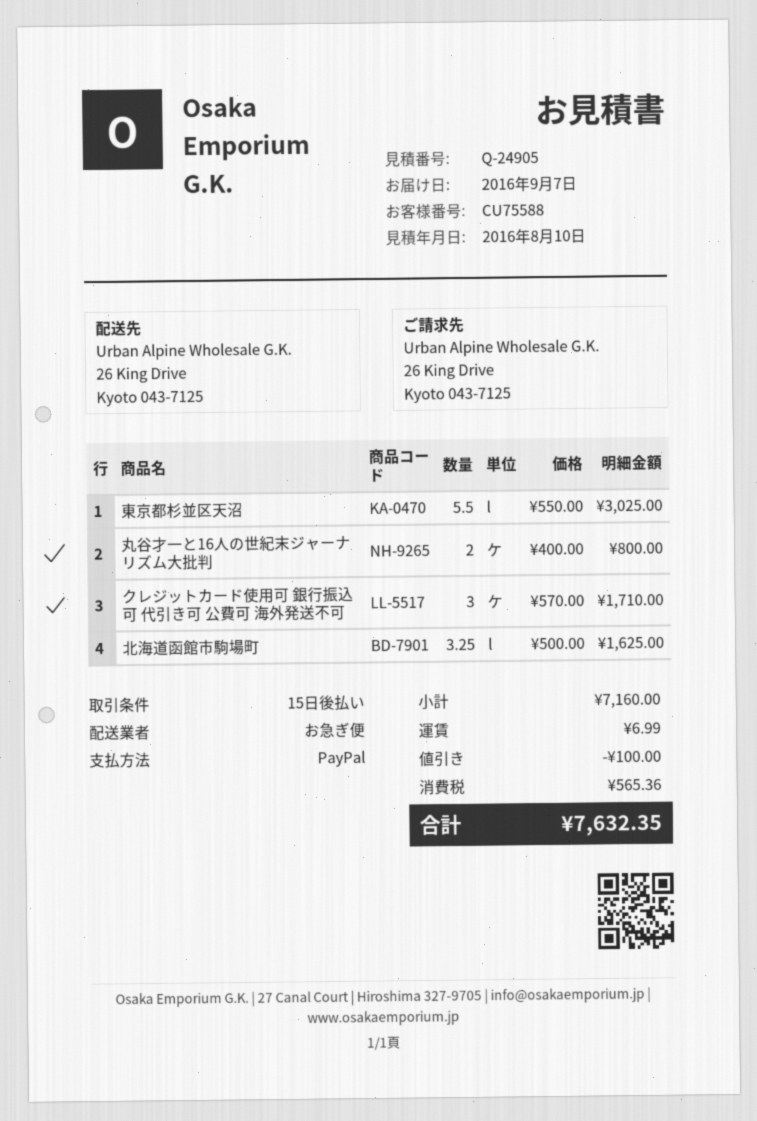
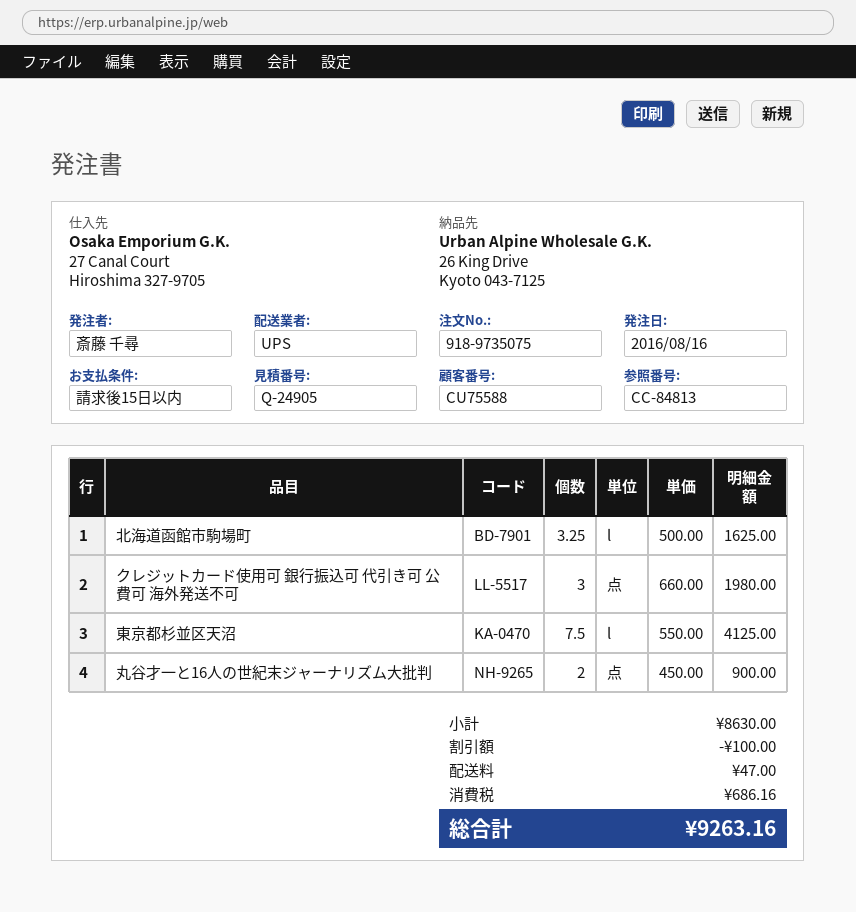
shipping method: express -> UPS
東京都杉並区天沼: 5.5 x 550.00 = 3025.00 -> 7.5 x 550.00 = 4125.00
丸谷才一と16人の世紀末ジャーナリズム大批判: 2 x 400.00 = 800.00 -> 2 x 450.00 = 900.00
クレジットカード使用可 銀行振込可 代引き可 公費可 海外発送不可: 3 x 570.00 = 1710.00 -> 3 x 660.00 = 1980.00
subtotal: 7160.00 -> 8630.00
shipping: 6.99 -> 47.00
tax: 565.36 -> 686.16
total: 7632.35 -> 9263.16

